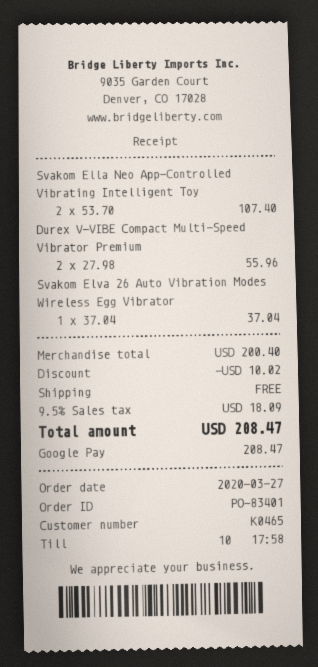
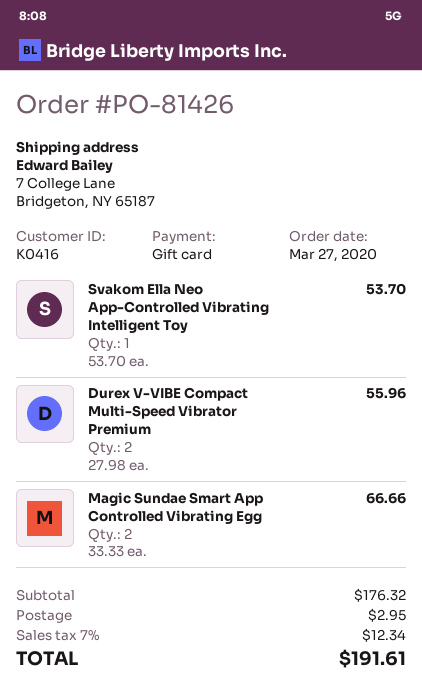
order number: PO-83401 -> PO-81426
customer number: K0465 -> K0416
payment method: Google Pay -> gift card
Svakom Ella Neo App-Controlled Vibrating Intelligent Toy: 2 x 53.70 = 107.40 -> 1 x 53.70 = 53.70
Svakom Elva 26 Auto Vibration Modes Wireless Egg Vibrator: 1 x 37.04 = 37.04 -> none
Magic Sundae Smart App Controlled Vibrating Egg: none -> 2 x 33.33 = 66.66
subtotal: 200.40 -> 176.32
discount: 10.02 -> none
shipping: 0.00 -> 2.95
tax: 9.5% = 18.09 -> 7% = 12.34
total: 208.47 -> 191.61

